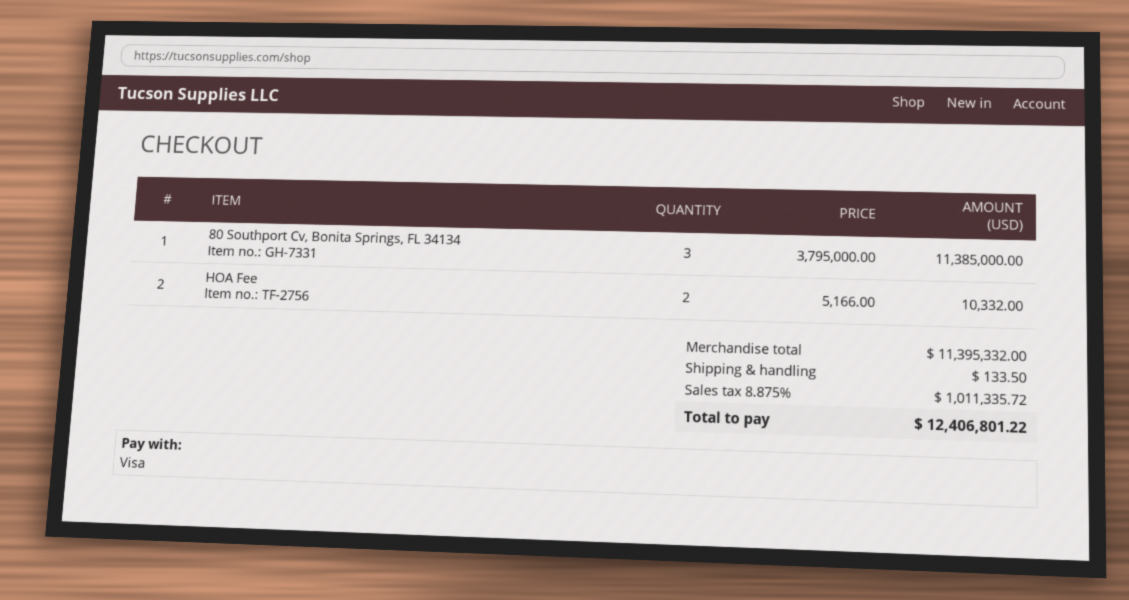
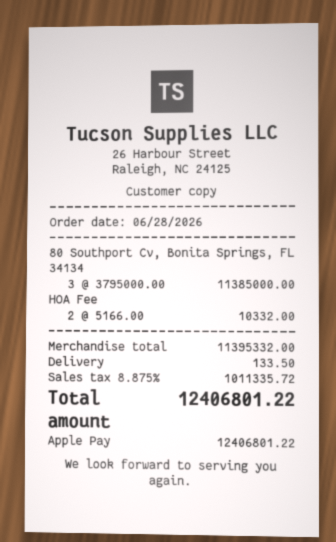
payment method: Visa -> Apple Pay

